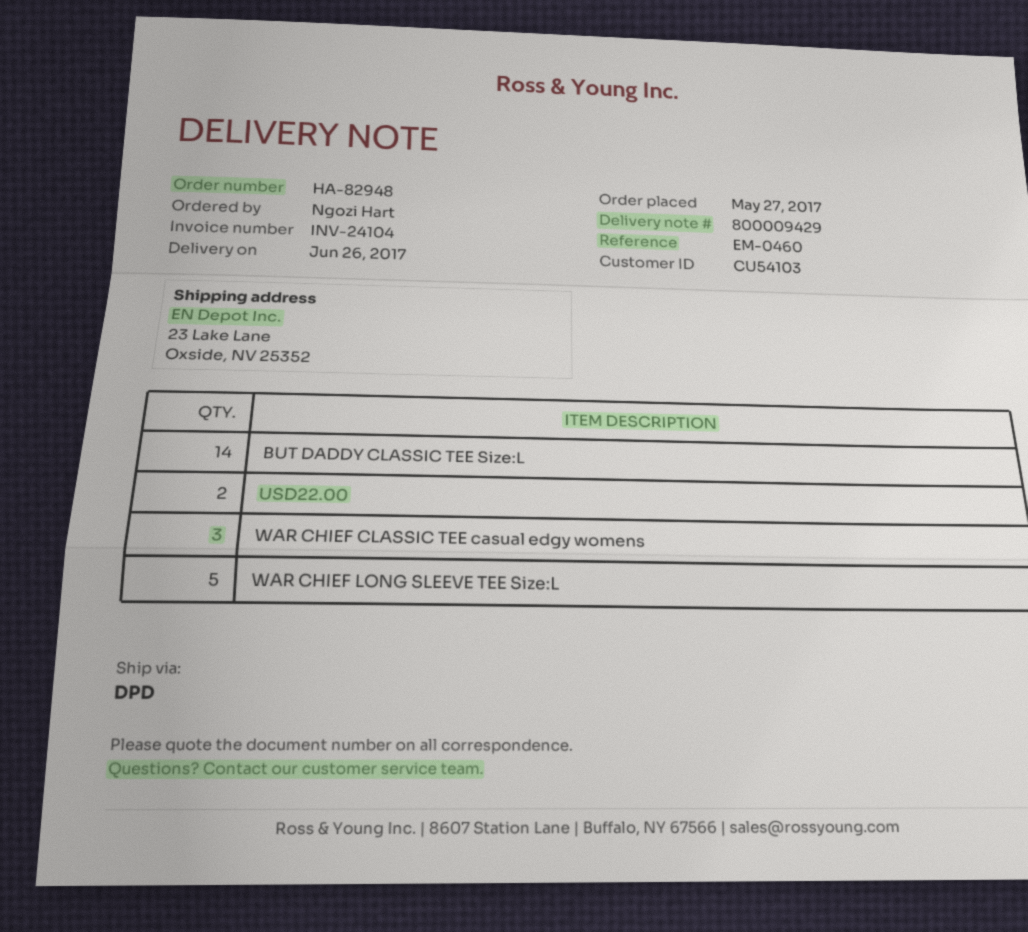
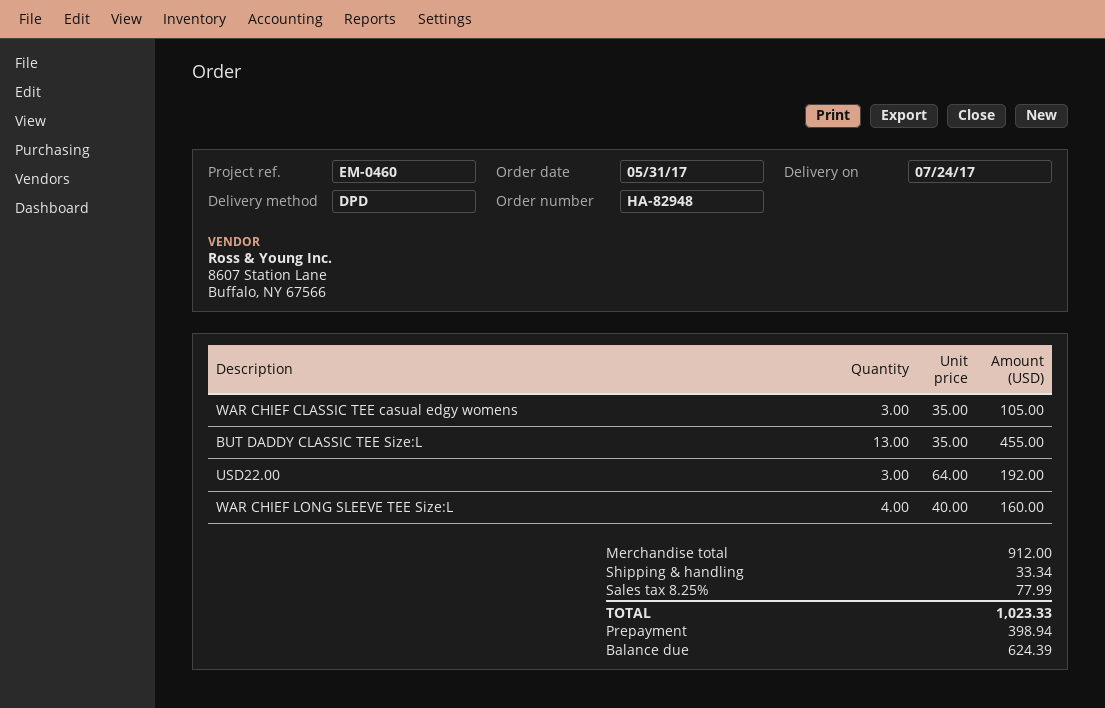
order date: 2017-05-27 -> 2017-05-31
delivery date: 2017-06-26 -> 2017-07-24
BUT DADDY CLASSIC TEE Size:L: 14 -> 13
USD22.00: 2 -> 3
WAR CHIEF LONG SLEEVE TEE Size:L: 5 -> 4

